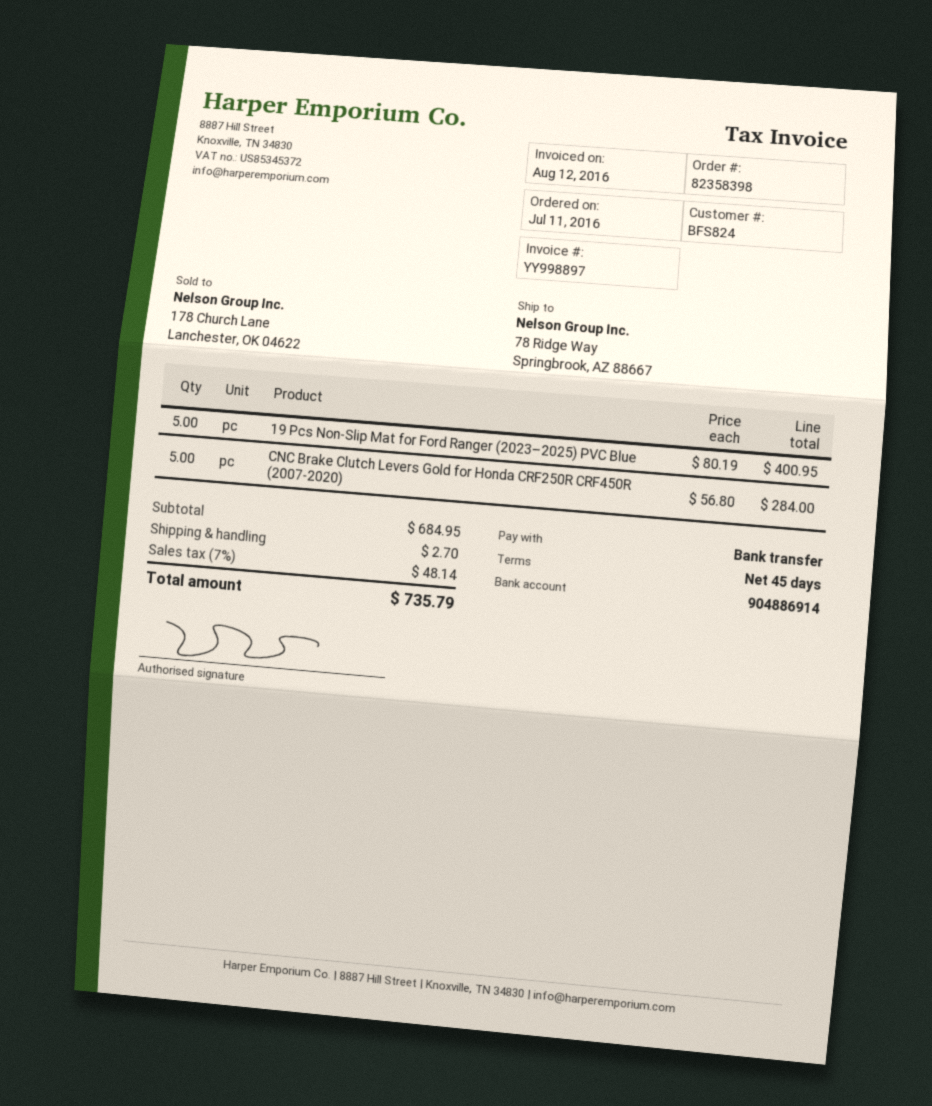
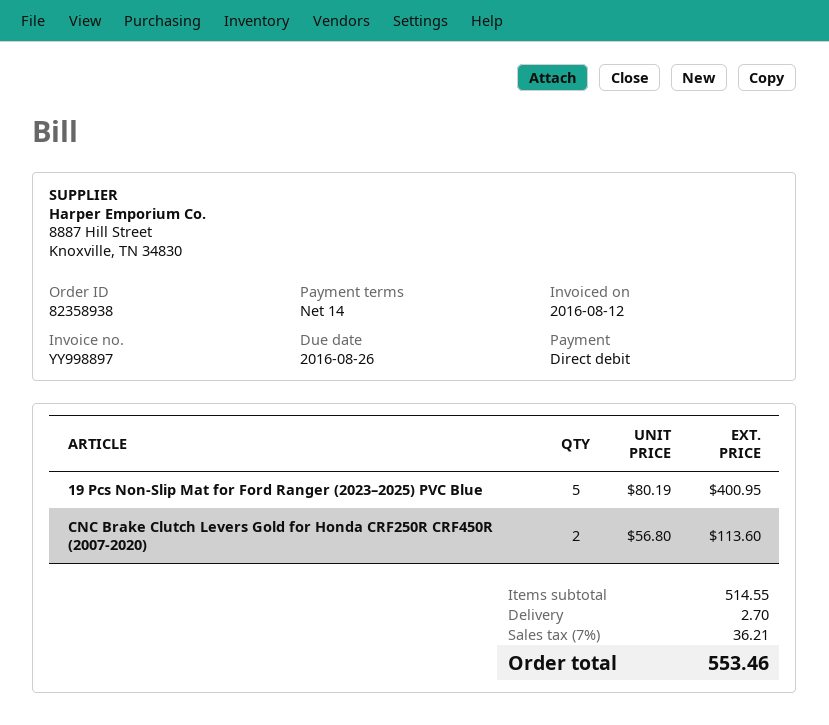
order number: 82358398 -> 82358938
payment terms: 45 days -> 14 days
payment method: bank transfer -> direct debit
CNC Brake Clutch Levers Gold for Honda CRF250R CRF450R (2007-2020): 5 x 56.80 = 284.00 -> 2 x 56.80 = 113.60
subtotal: 684.95 -> 514.55
tax: 7% = 48.14 -> 7% = 36.21
total: 735.79 -> 553.46

